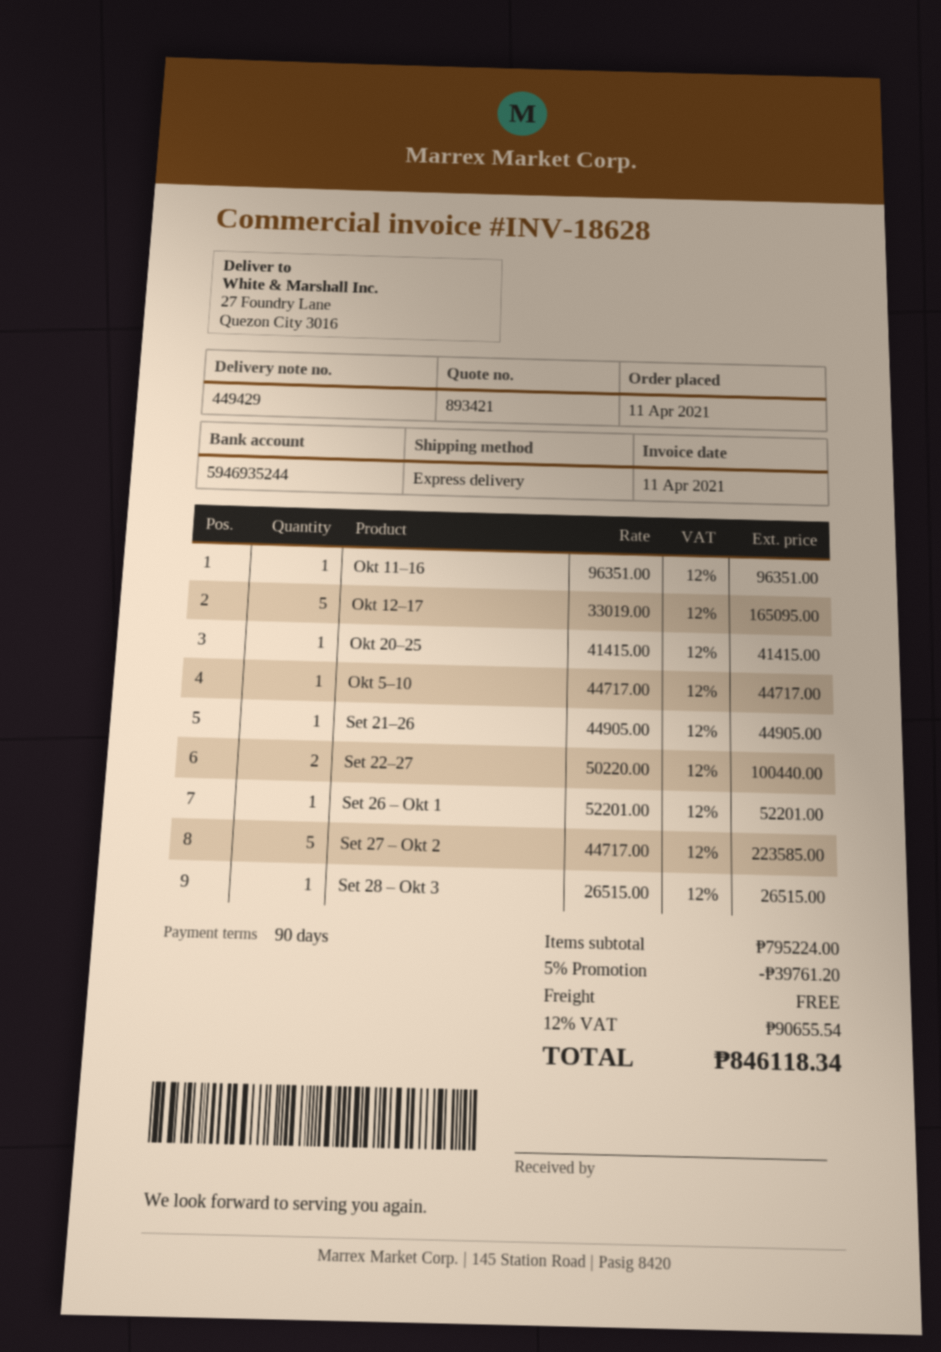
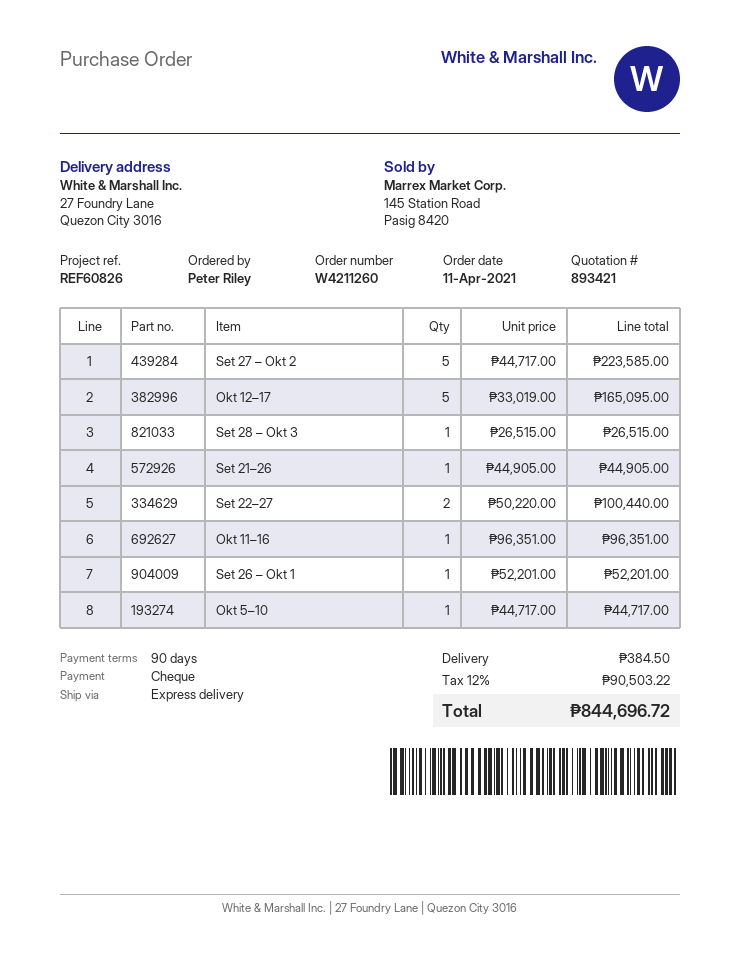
Okt 20–25: 1 x 41415.00 = 41415.00 -> none
discount: 5% = 39761.20 -> none
shipping: 0.00 -> 384.50
tax: 12% = 90655.54 -> 12% = 90503.22
total: 846118.34 -> 844696.72

